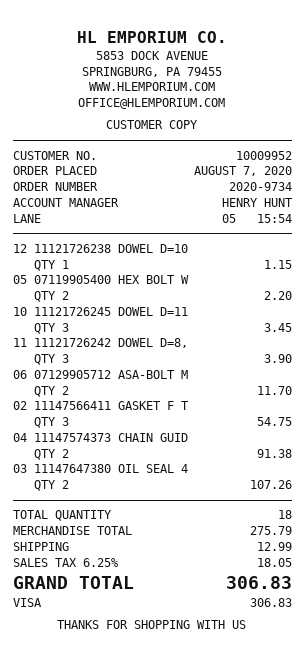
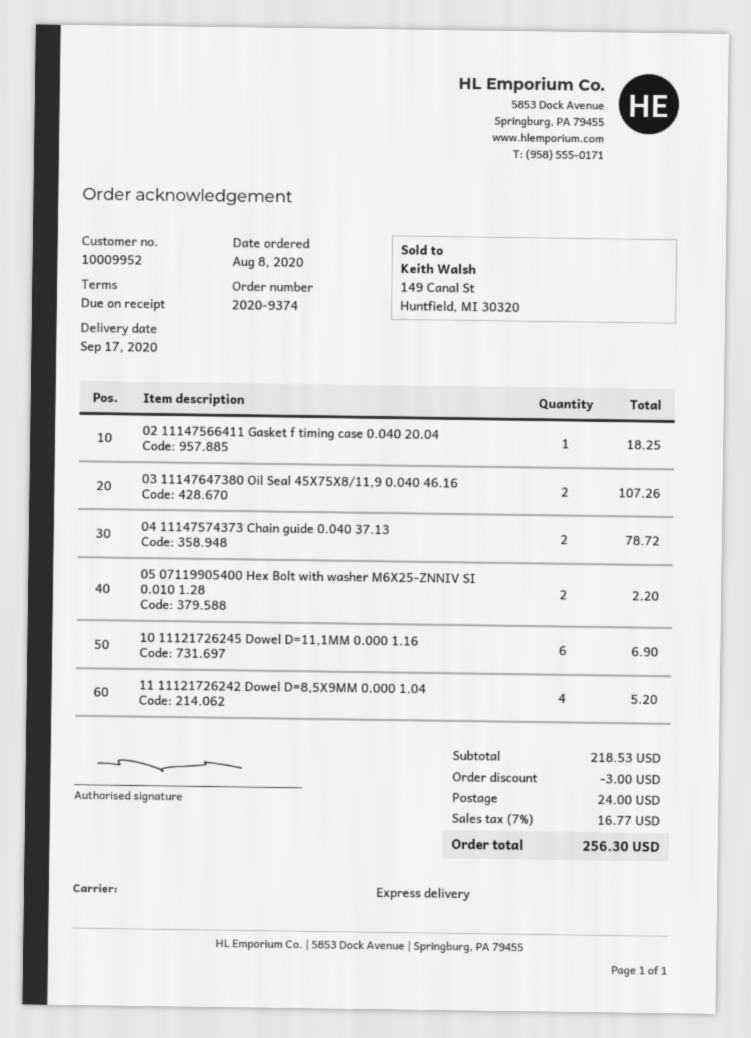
order number: 2020-9734 -> 2020-9374
order date: 2020-08-07 -> 2020-08-08
12 11121726238 DOWEL D=10: 1 for 1.15 -> none
10 11121726245 DOWEL D=11: 3 for 3.45 -> 6 for 6.90
11 11121726242 DOWEL D=8,: 3 for 3.90 -> 4 for 5.20
06 07129905712 ASA-BOLT M: 2 for 11.70 -> none
02 11147566411 GASKET F T: 3 for 54.75 -> 1 for 18.25
04 11147574373 CHAIN GUID: 2 for 91.38 -> 2 for 78.72
subtotal: 275.79 -> 218.53
discount: none -> 3.00
shipping: 12.99 -> 24.00
tax: 6.25% = 18.05 -> 7% = 16.77
total: 306.83 -> 256.30

